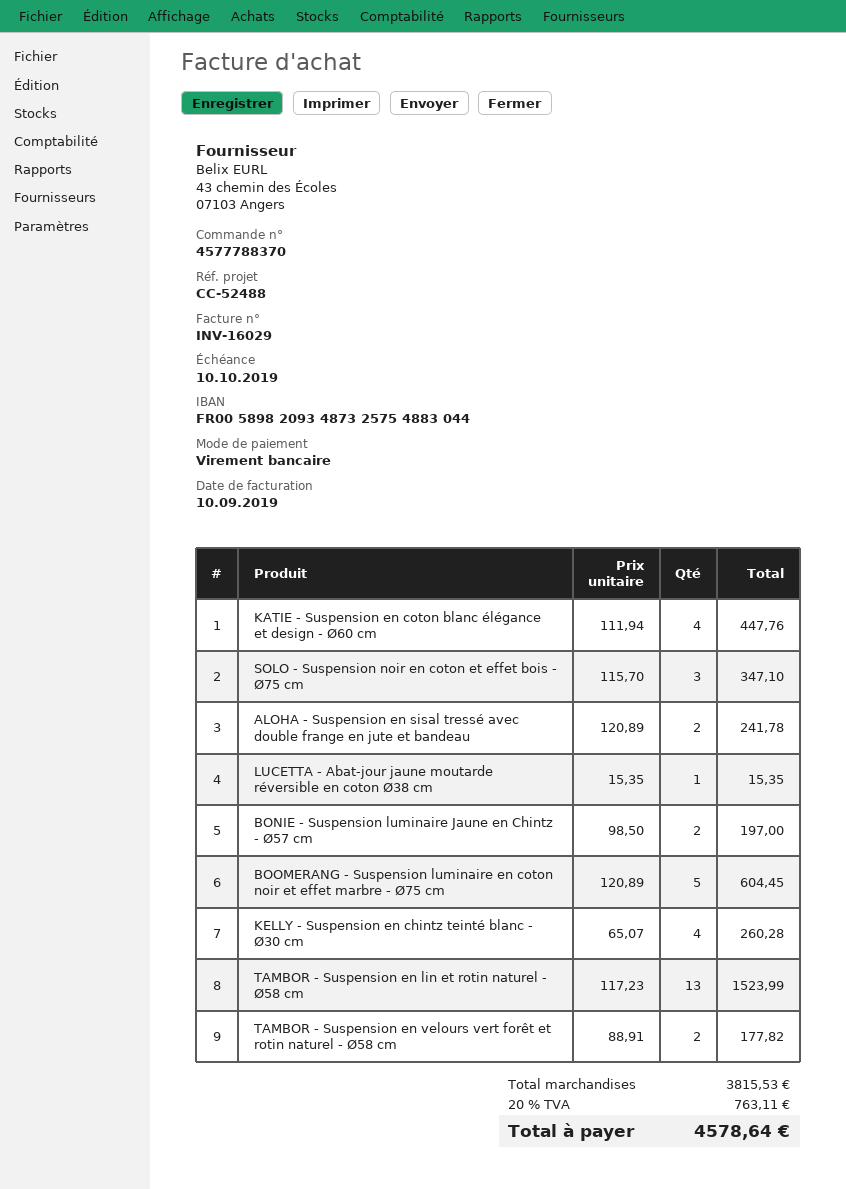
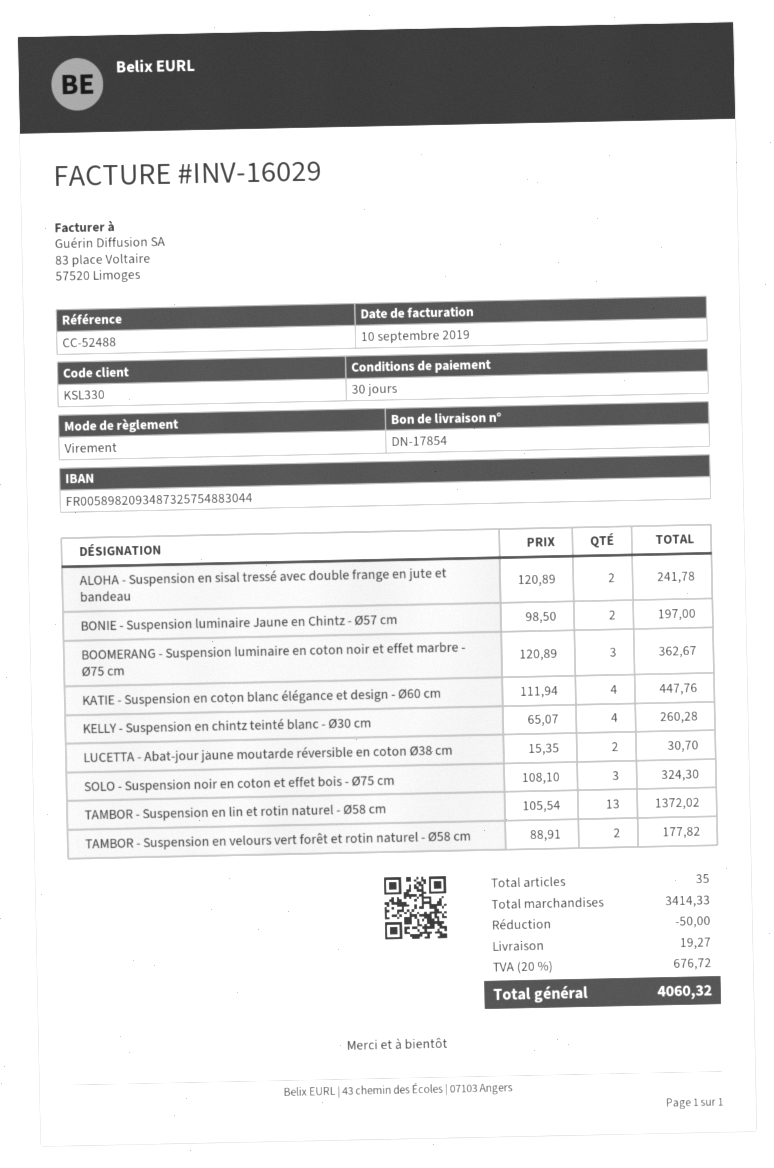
SOLO - Suspension noir en coton et effet bois - Ø75 cm: 3 x 115.70 = 347.10 -> 3 x 108.10 = 324.30
LUCETTA - Abat-jour jaune moutarde réversible en coton Ø38 cm: 1 x 15.35 = 15.35 -> 2 x 15.35 = 30.70
BOOMERANG - Suspension luminaire en coton noir et effet marbre - Ø75 cm: 5 x 120.89 = 604.45 -> 3 x 120.89 = 362.67
TAMBOR - Suspension en lin et rotin naturel - Ø58 cm: 13 x 117.23 = 1523.99 -> 13 x 105.54 = 1372.02
subtotal: 3815.53 -> 3414.33
discount: none -> 50.00
shipping: none -> 19.27
tax: 20% = 763.11 -> 20% = 676.72
total: 4578.64 -> 4060.32

